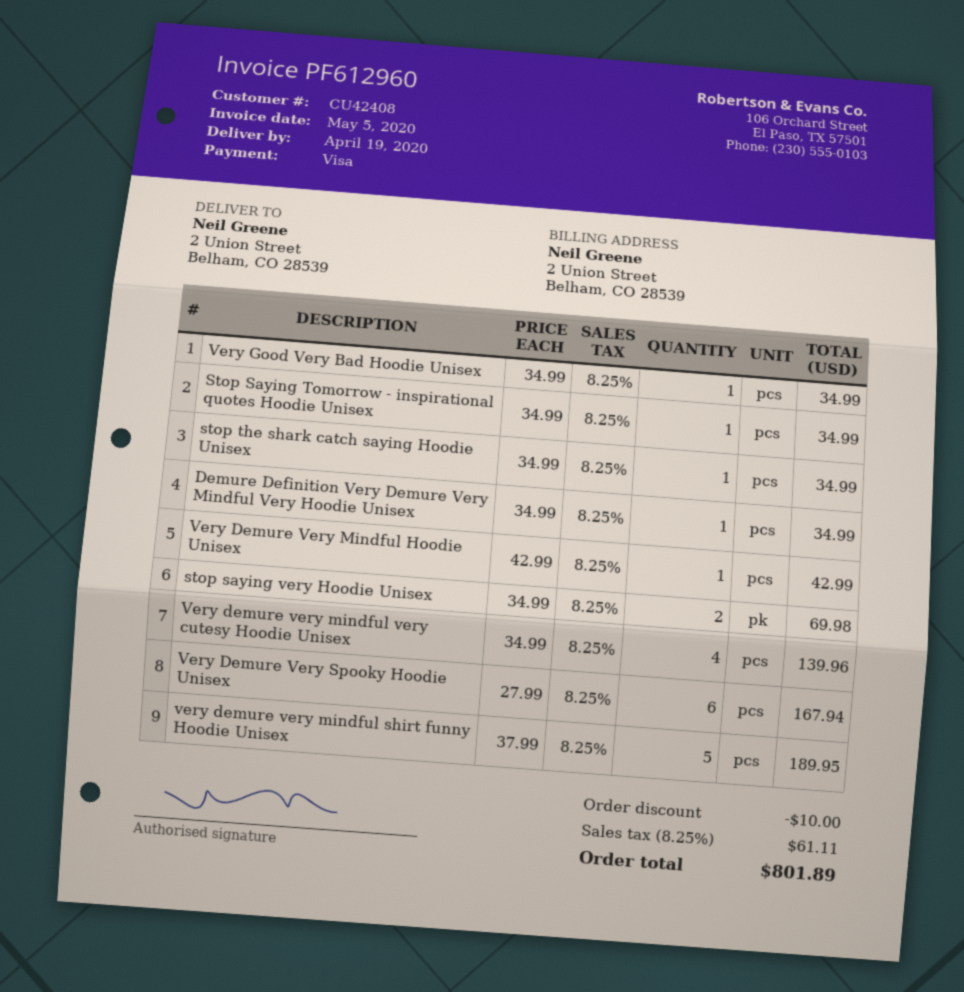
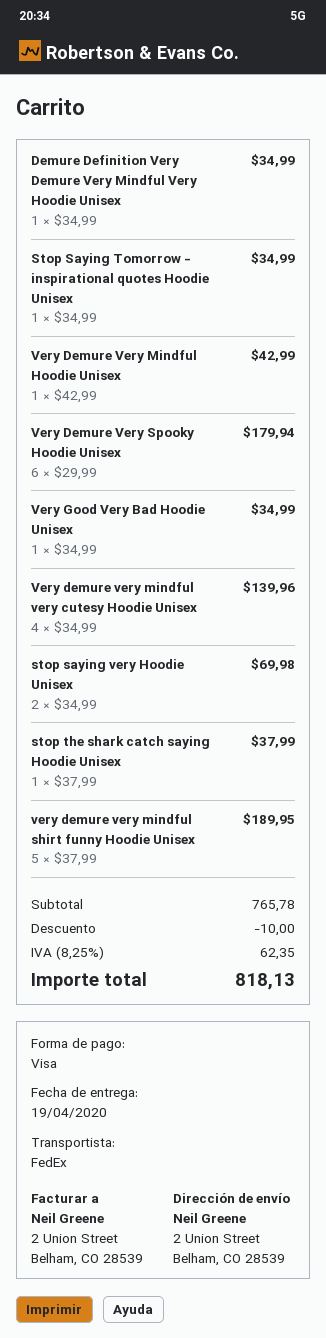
stop the shark catch saying Hoodie Unisex: 1 x 34.99 = 34.99 -> 1 x 37.99 = 37.99
Very Demure Very Spooky Hoodie Unisex: 6 x 27.99 = 167.94 -> 6 x 29.99 = 179.94
tax: 8.25% = 61.11 -> 8.25% = 62.35
total: 801.89 -> 818.13

